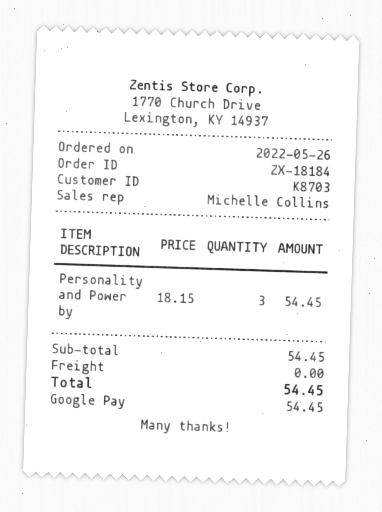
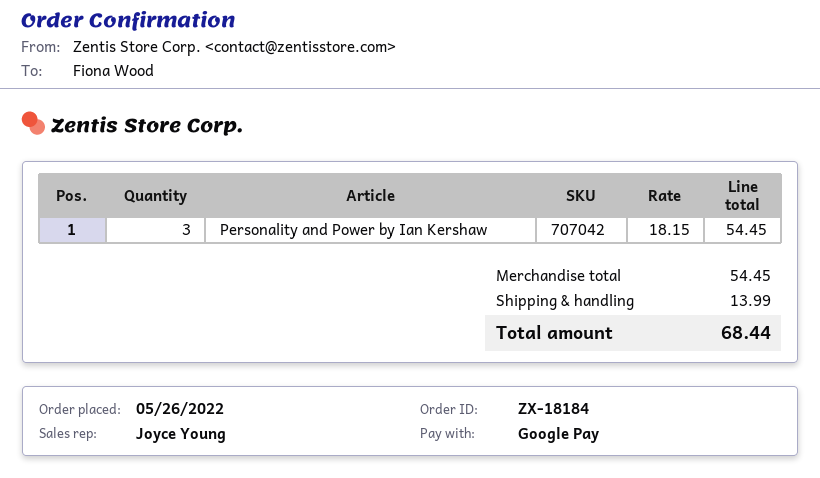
sales rep: Michelle Collins -> Joyce Young
shipping: 0.00 -> 13.99
total: 54.45 -> 68.44

